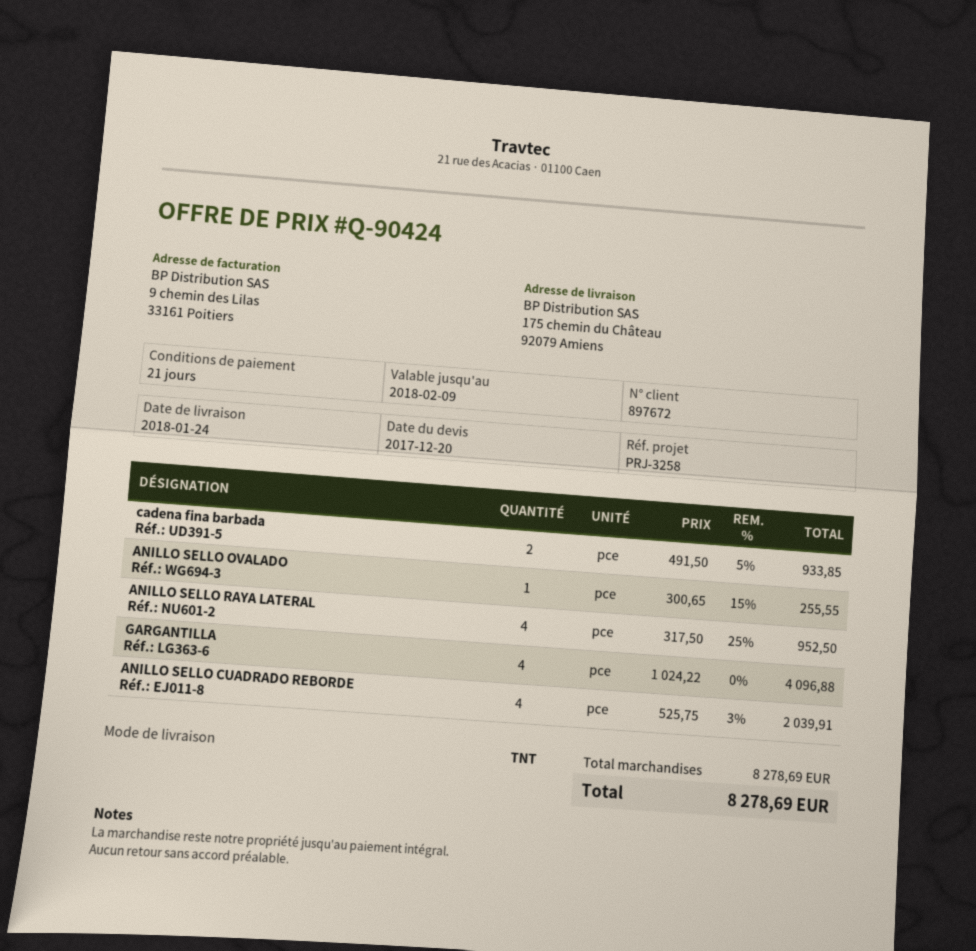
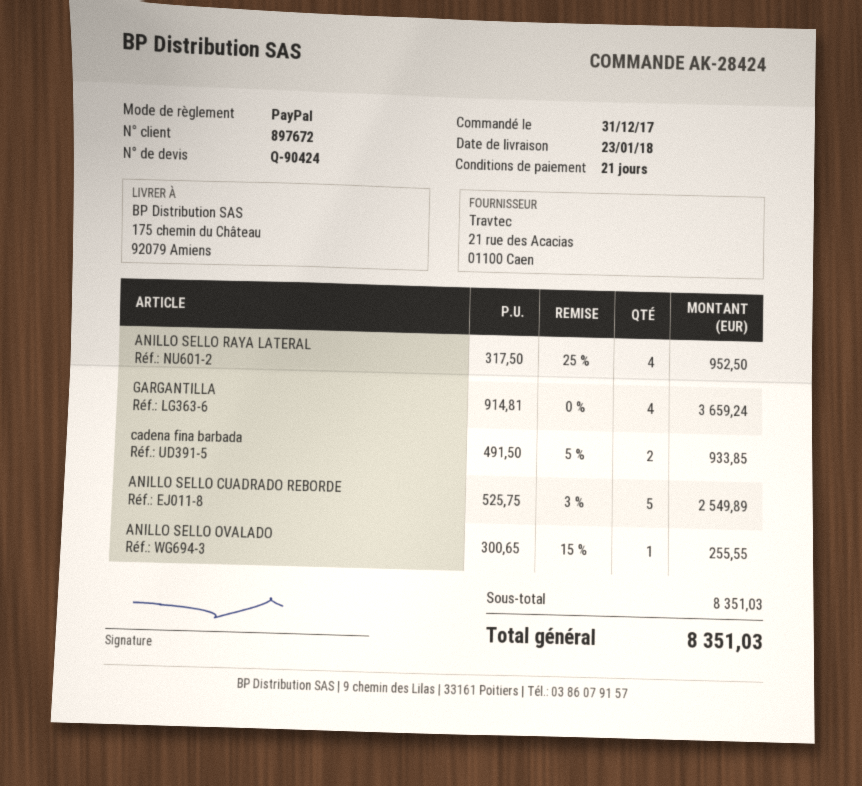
delivery date: 2018-01-24 -> 2018-01-23
GARGANTILLA: 4 x 1024.22 = 4096.88 -> 4 x 914.81 = 3659.24
ANILLO SELLO CUADRADO REBORDE: 4 x 525.75 - 3% = 2039.91 -> 5 x 525.75 - 3% = 2549.89
subtotal: 8278.69 -> 8351.03
total: 8278.69 -> 8351.03

